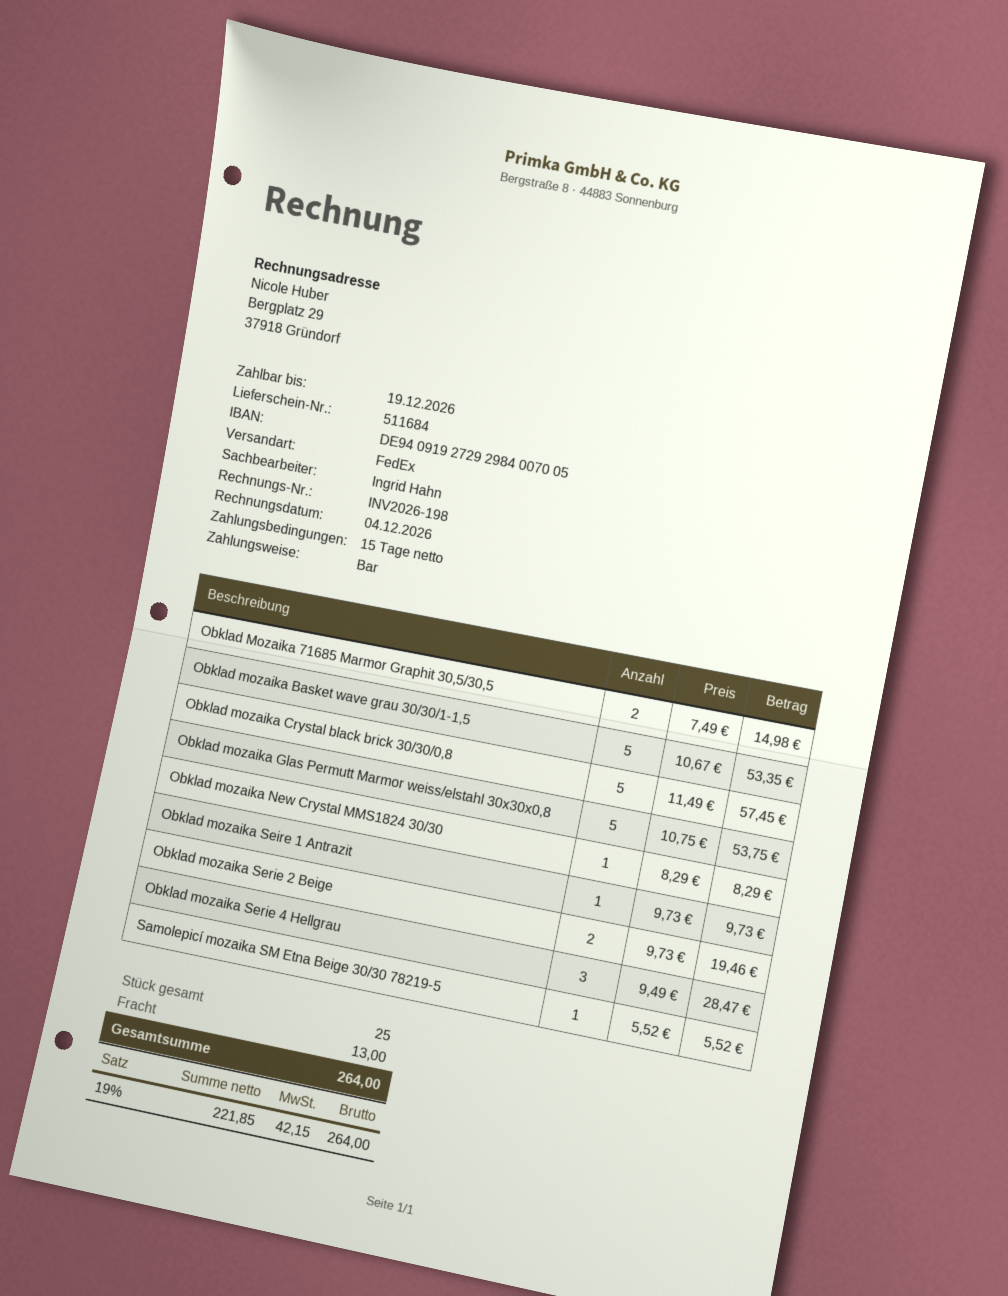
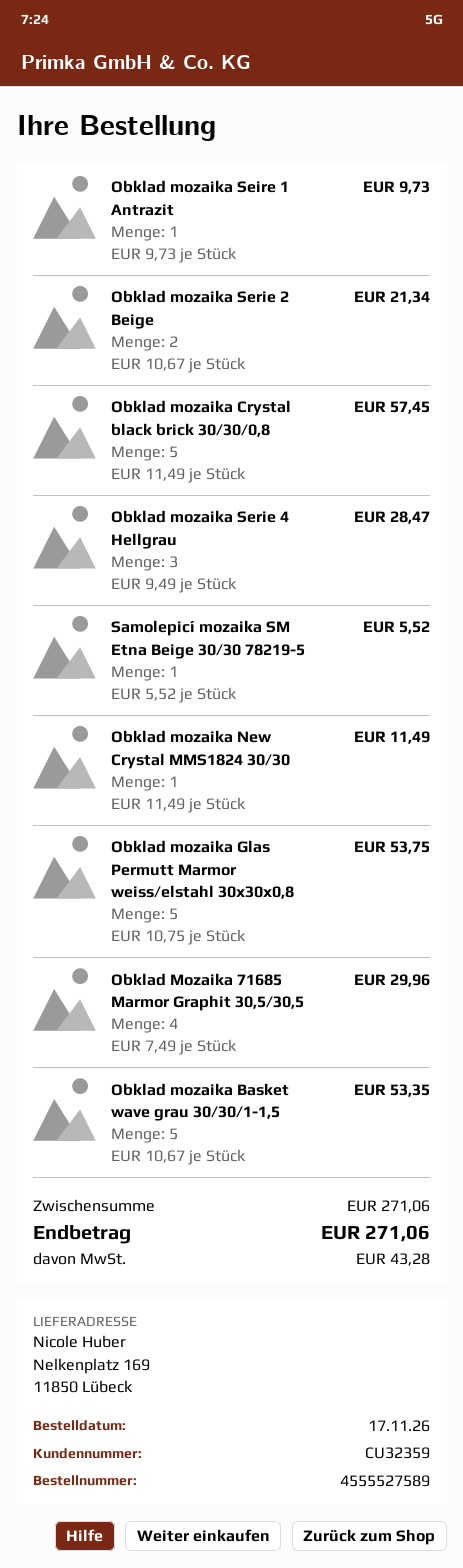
Obklad Mozaika 71685 Marmor Graphit 30,5/30,5: 2 x 7.49 = 14.98 -> 4 x 7.49 = 29.96
Obklad mozaika New Crystal MMS1824 30/30: 1 x 8.29 = 8.29 -> 1 x 11.49 = 11.49
Obklad mozaika Serie 2 Beige: 2 x 9.73 = 19.46 -> 2 x 10.67 = 21.34
shipping: 13.00 -> none
tax: 42.15 -> 43.28
total: 264.00 -> 271.06

